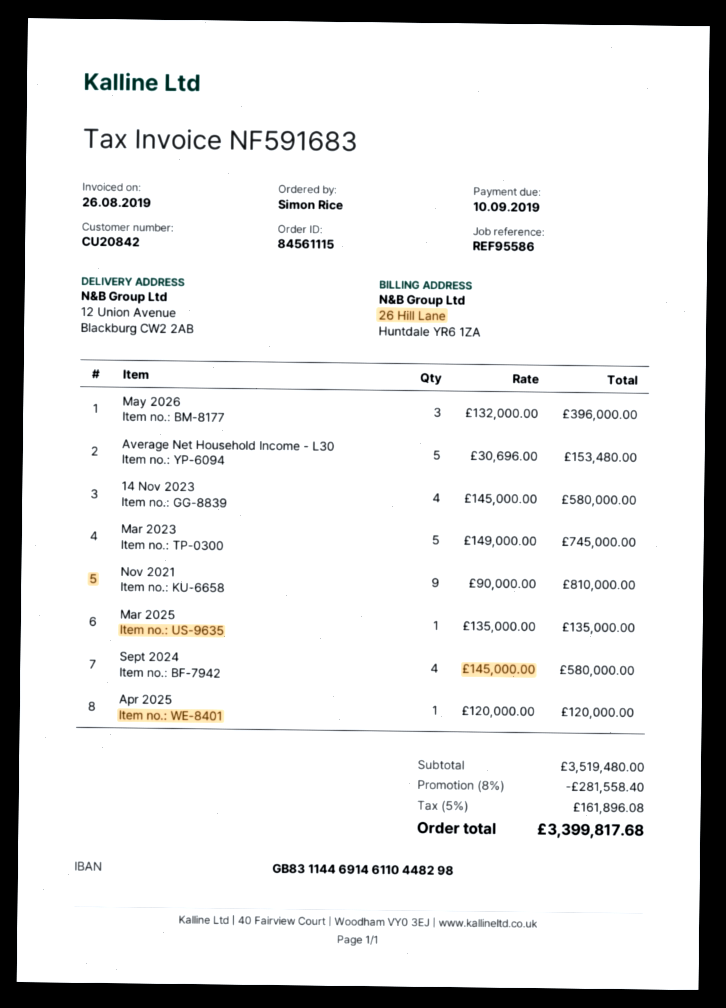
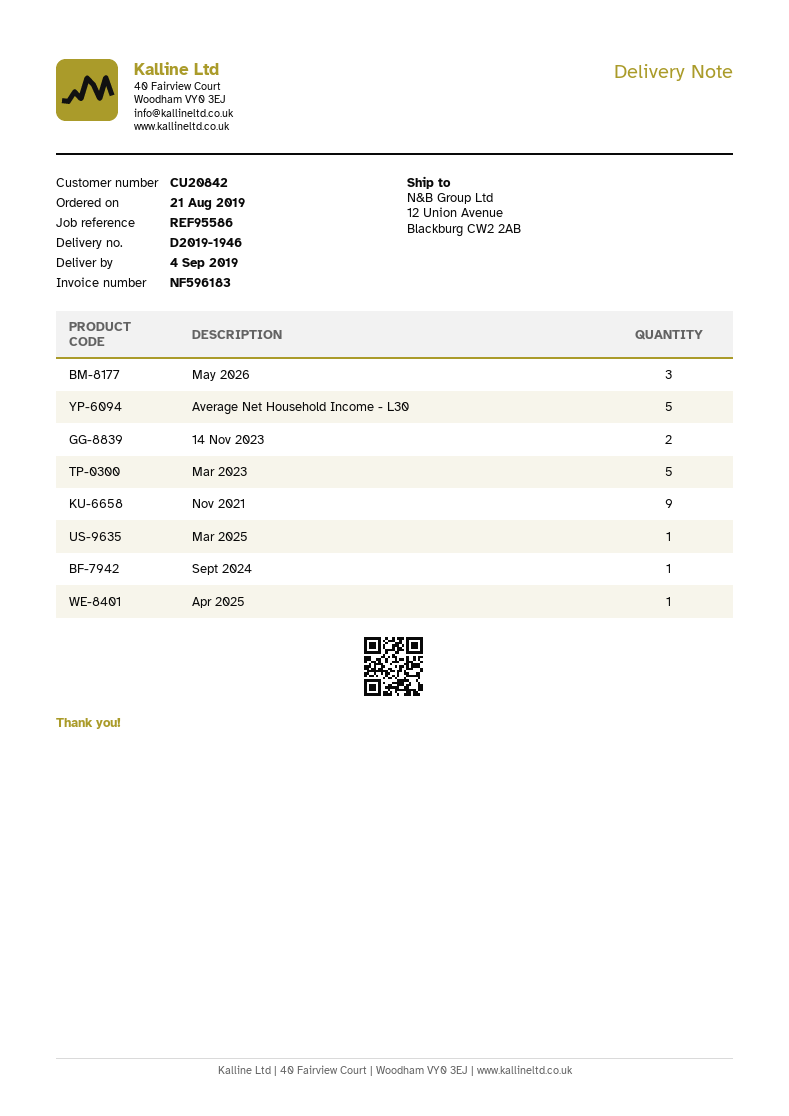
invoice number: NF591683 -> NF596183
14 Nov 2023: 4 -> 2
Sept 2024: 4 -> 1

